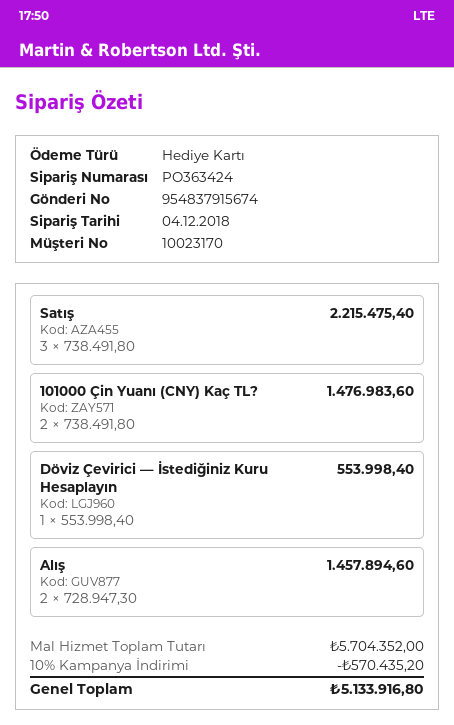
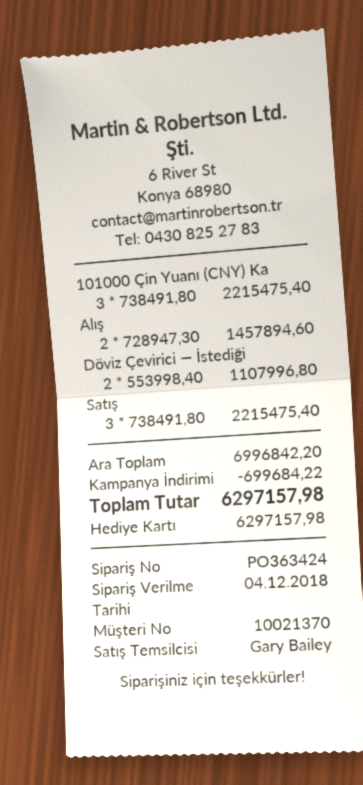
customer number: 10023170 -> 10021370
101000 Çin Yuanı (CNY) Kaç TL?: 2 x 738491.80 = 1476983.60 -> 3 x 738491.80 = 2215475.40
Döviz Çevirici — İstediğiniz Kuru Hesaplayın: 1 x 553998.40 = 553998.40 -> 2 x 553998.40 = 1107996.80
subtotal: 5704352.00 -> 6996842.20
discount: 570435.20 -> 699684.22
total: 5133916.80 -> 6297157.98

